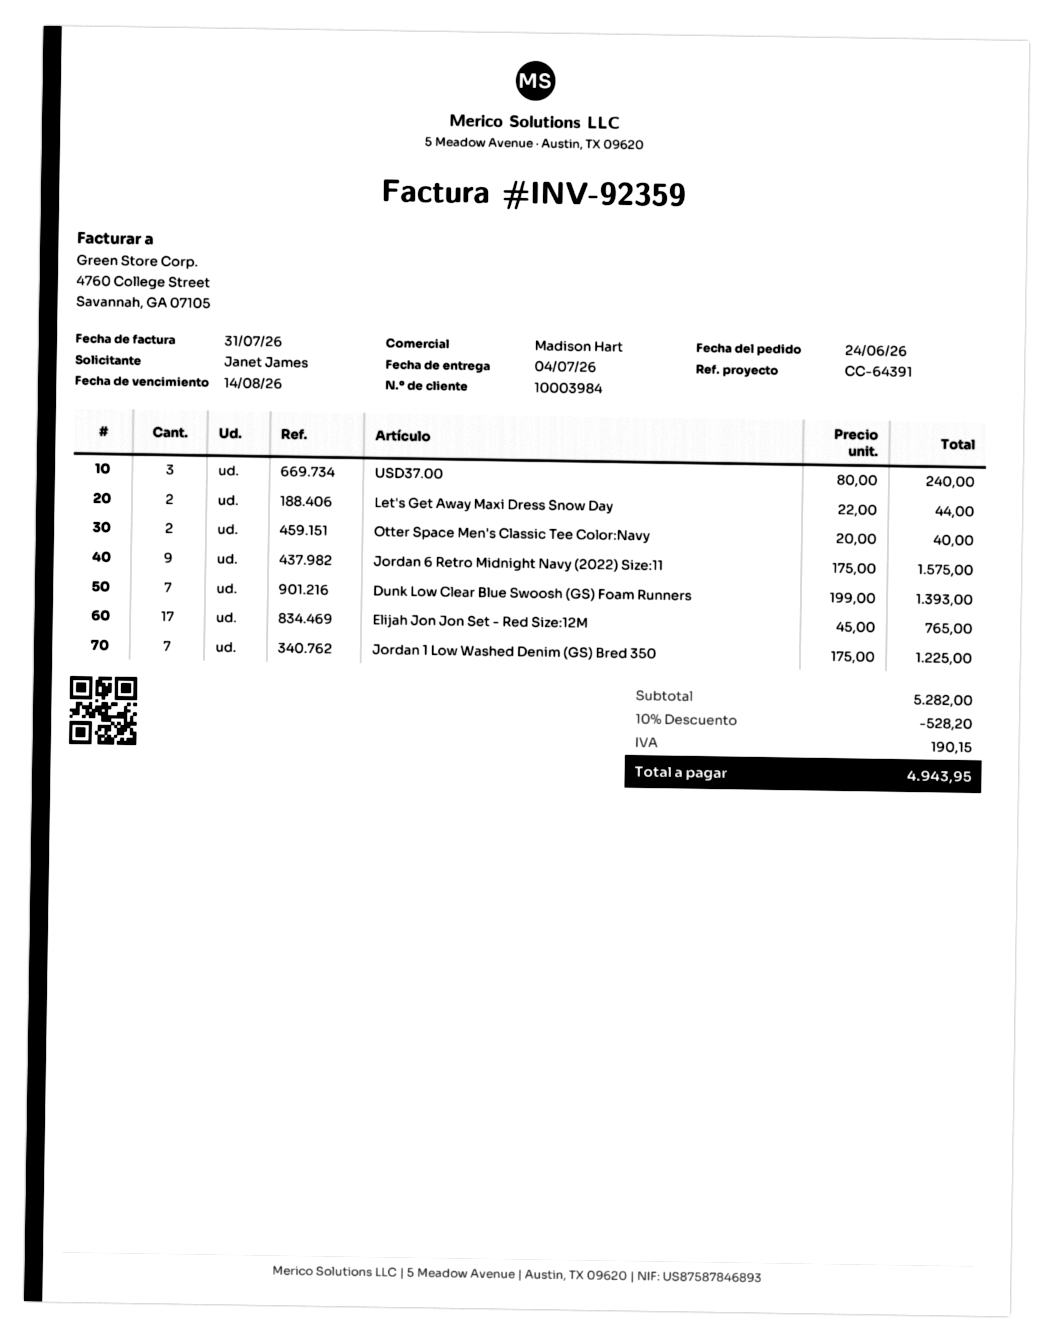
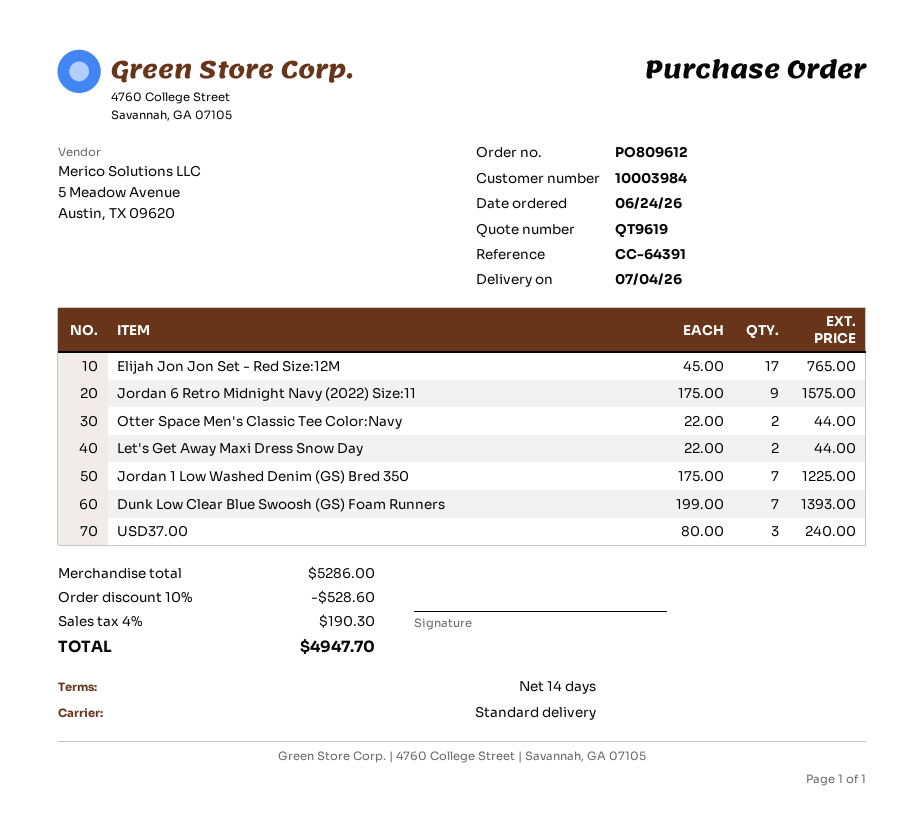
Otter Space Men's Classic Tee Color:Navy: 2 x 20.00 = 40.00 -> 2 x 22.00 = 44.00
subtotal: 5282.00 -> 5286.00
discount: 10% = 528.20 -> 10% = 528.60
tax: 190.15 -> 190.30
total: 4943.95 -> 4947.70

